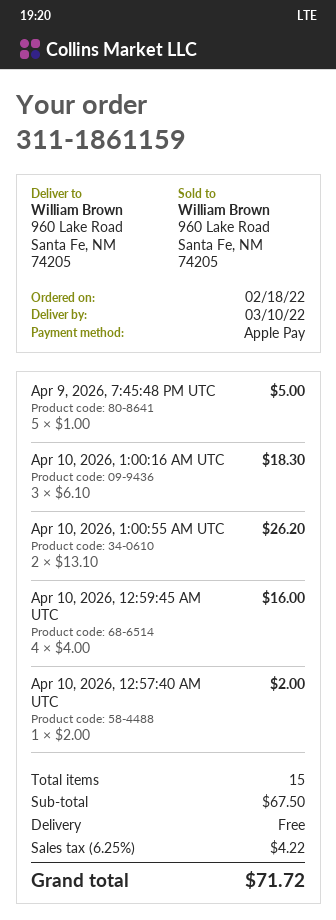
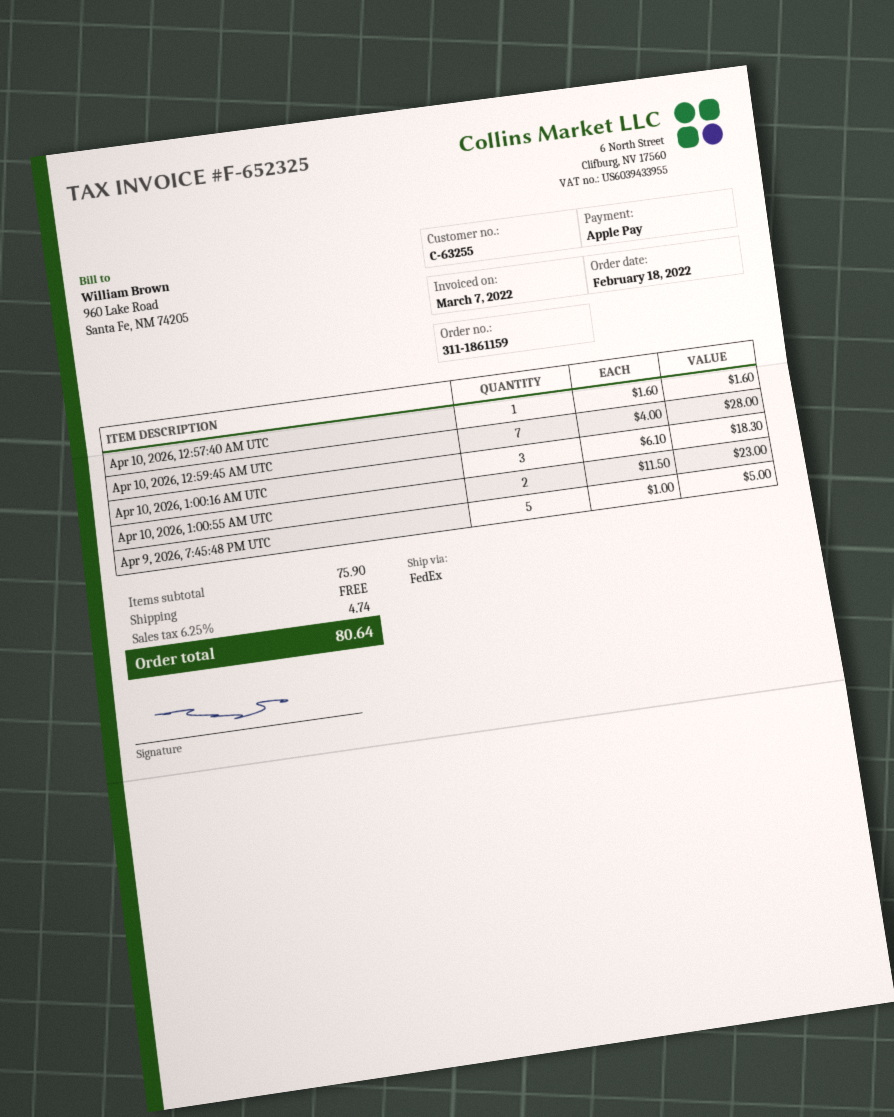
Apr 10, 2026, 1:00:55 AM UTC: 2 x 13.10 = 26.20 -> 2 x 11.50 = 23.00
Apr 10, 2026, 12:59:45 AM UTC: 4 x 4.00 = 16.00 -> 7 x 4.00 = 28.00
Apr 10, 2026, 12:57:40 AM UTC: 1 x 2.00 = 2.00 -> 1 x 1.60 = 1.60
subtotal: 67.50 -> 75.90
tax: 6.25% = 4.22 -> 6.25% = 4.74
total: 71.72 -> 80.64

